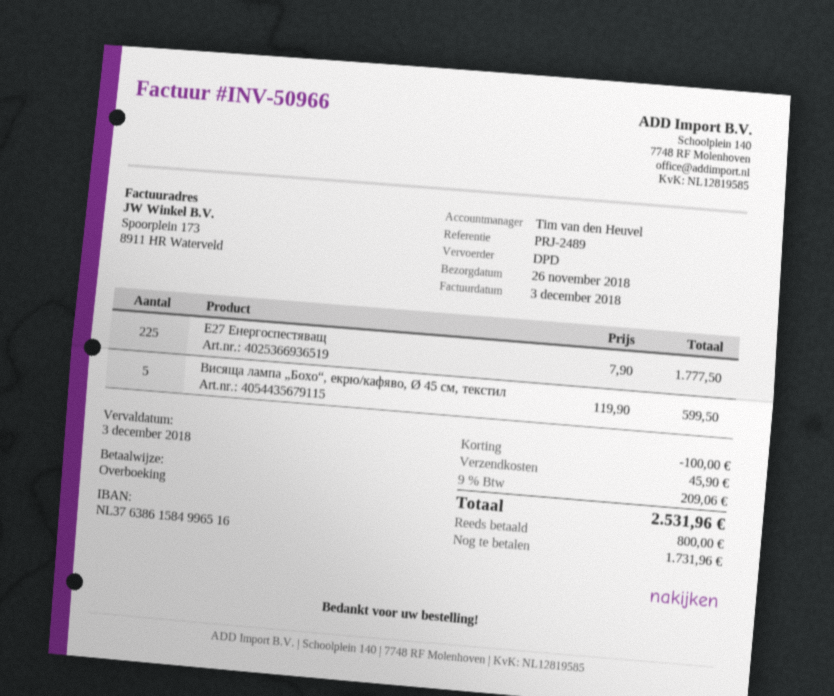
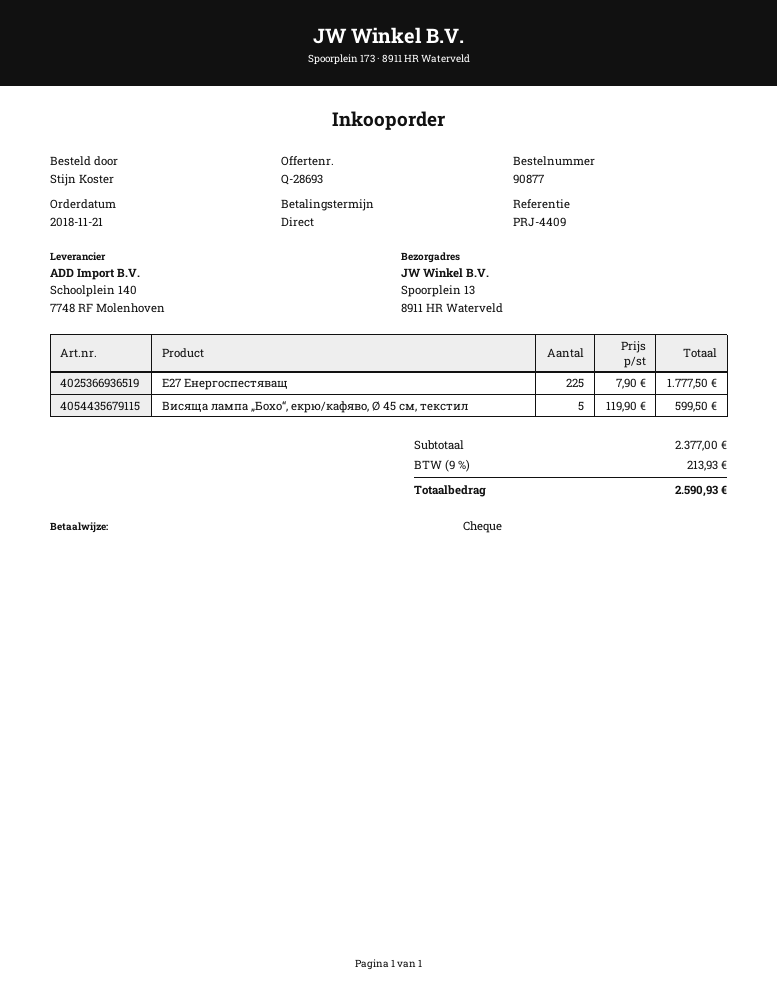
reference: PRJ-2489 -> PRJ-4409
payment method: bank transfer -> cheque
discount: 100.00 -> none
shipping: 45.90 -> none
tax: 9% = 209.06 -> 9% = 213.93
total: 2531.96 -> 2590.93

